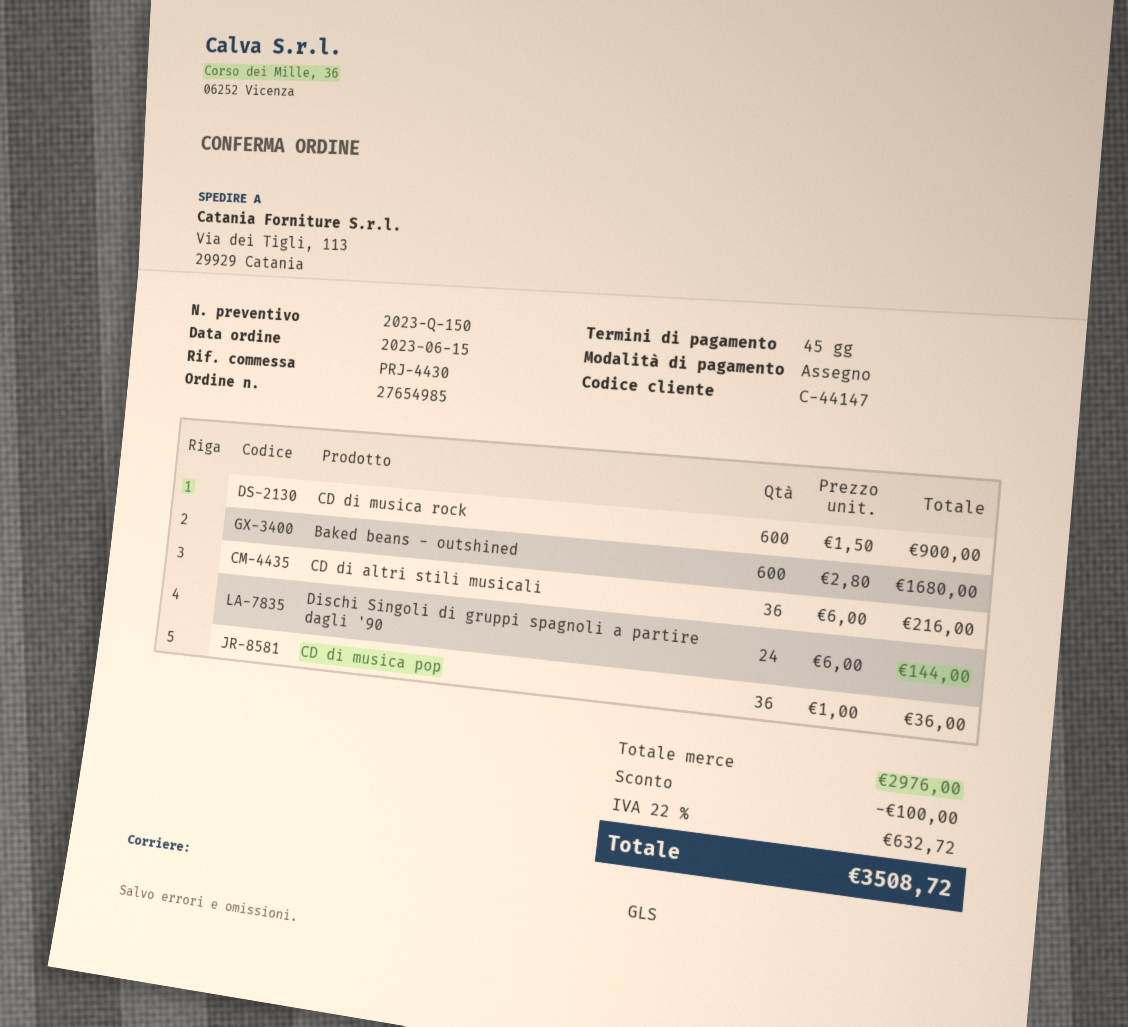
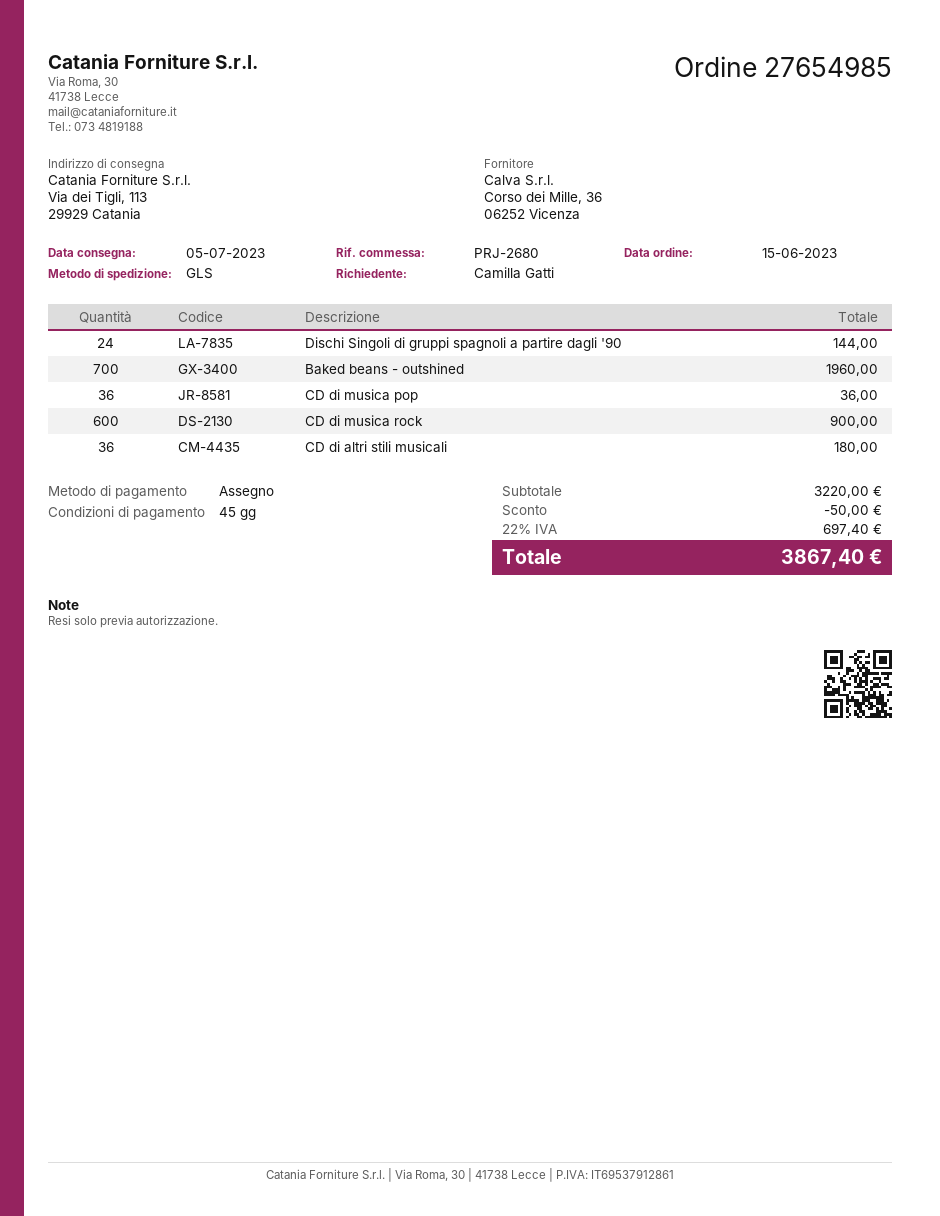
reference: PRJ-4430 -> PRJ-2680
Baked beans - outshined: 600 for 1680.00 -> 700 for 1960.00
CD di altri stili musicali: 36 for 216.00 -> 36 for 180.00
subtotal: 2976.00 -> 3220.00
discount: 100.00 -> 50.00
tax: 22% = 632.72 -> 22% = 697.40
total: 3508.72 -> 3867.40

